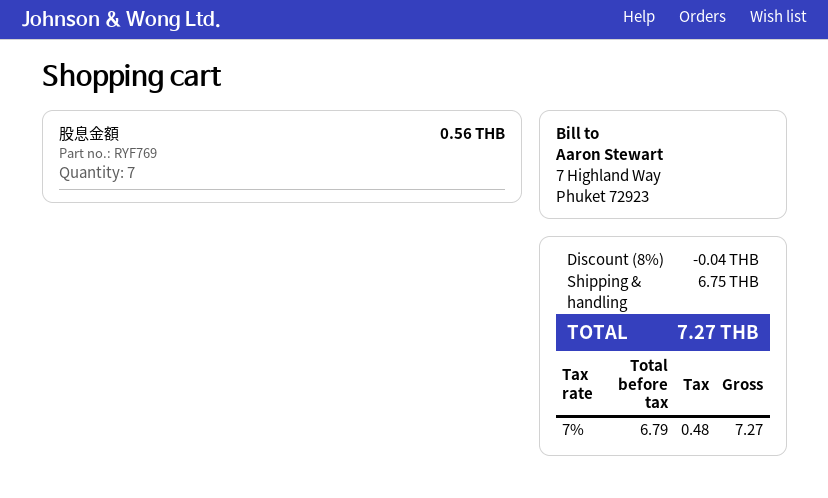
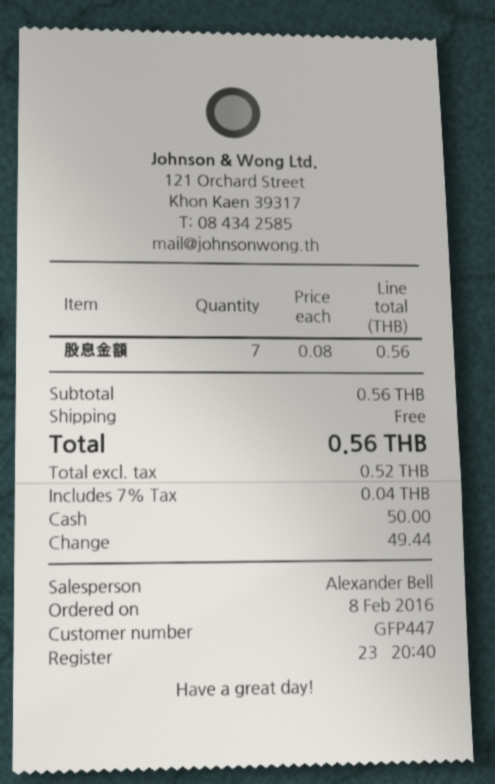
discount: 8% = 0.04 -> none
shipping: 6.75 -> 0.00
net: 6.79 -> 0.52
tax: 7% = 0.48 -> 7% = 0.04
total: 7.27 -> 0.56

